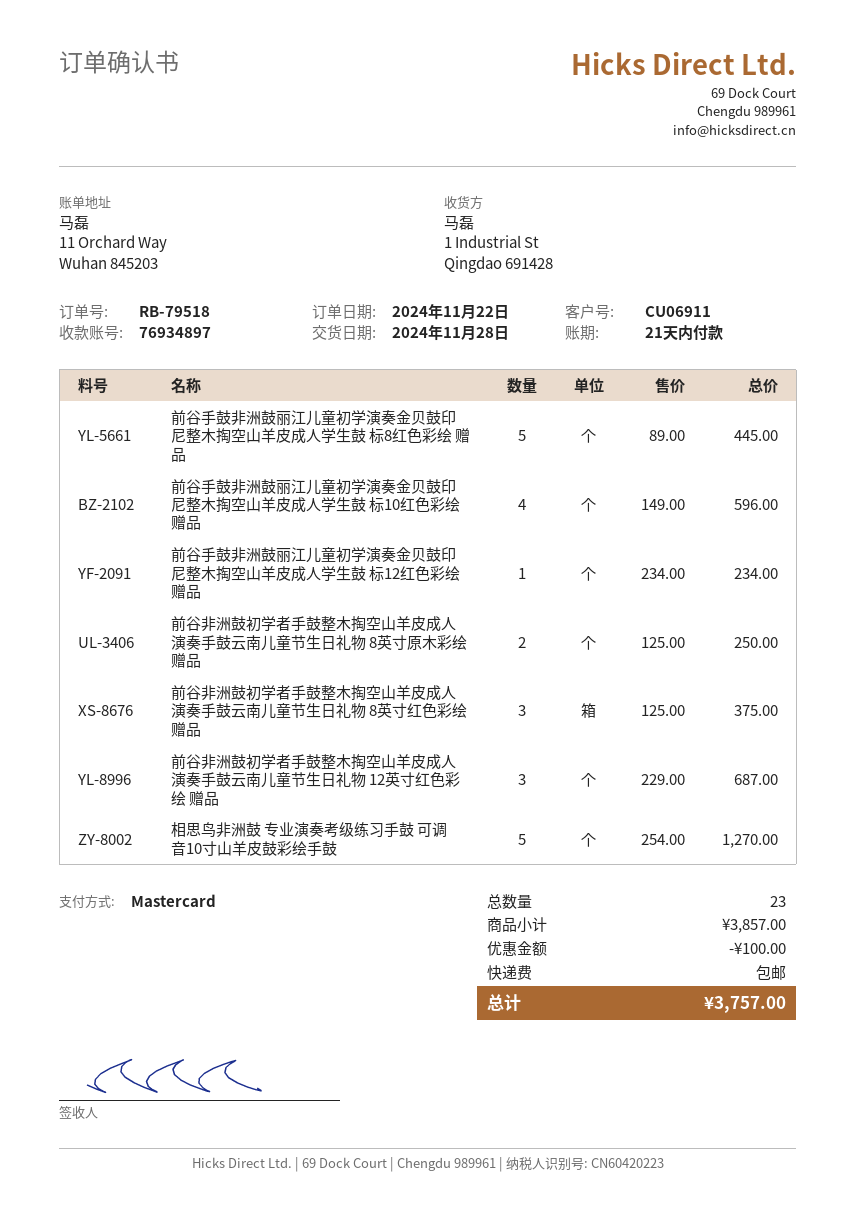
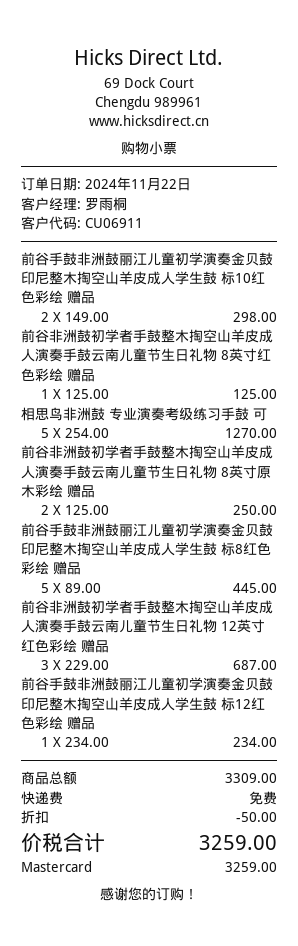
前谷手鼓非洲鼓丽江儿童初学演奏金贝鼓印尼整木掏空山羊皮成人学生鼓 标10红色彩绘 赠品: 4 x 149.00 = 596.00 -> 2 x 149.00 = 298.00
前谷非洲鼓初学者手鼓整木掏空山羊皮成人演奏手鼓云南儿童节生日礼物 8英寸红色彩绘 赠品: 3 x 125.00 = 375.00 -> 1 x 125.00 = 125.00
subtotal: 3857.00 -> 3309.00
discount: 100.00 -> 50.00
total: 3757.00 -> 3259.00

